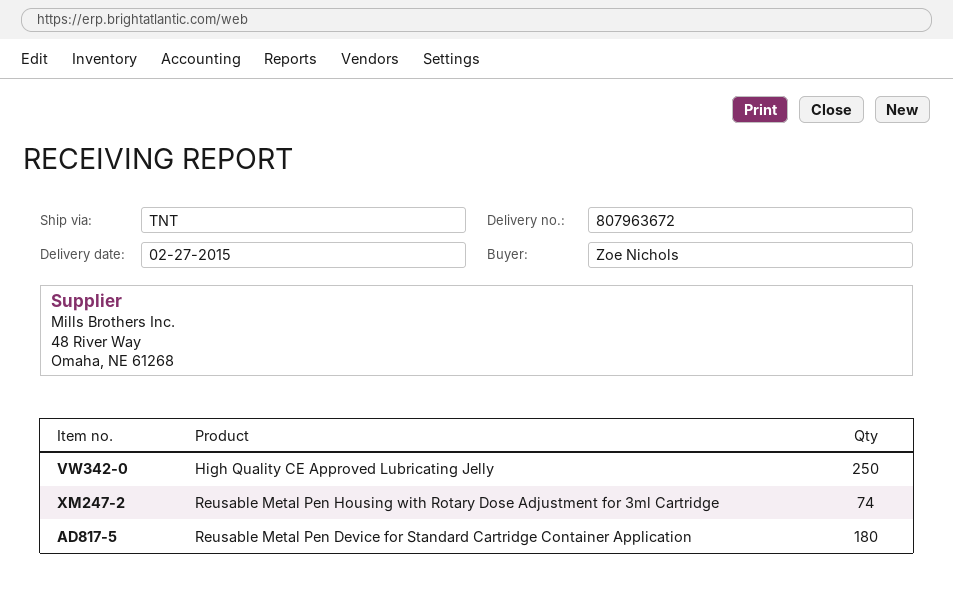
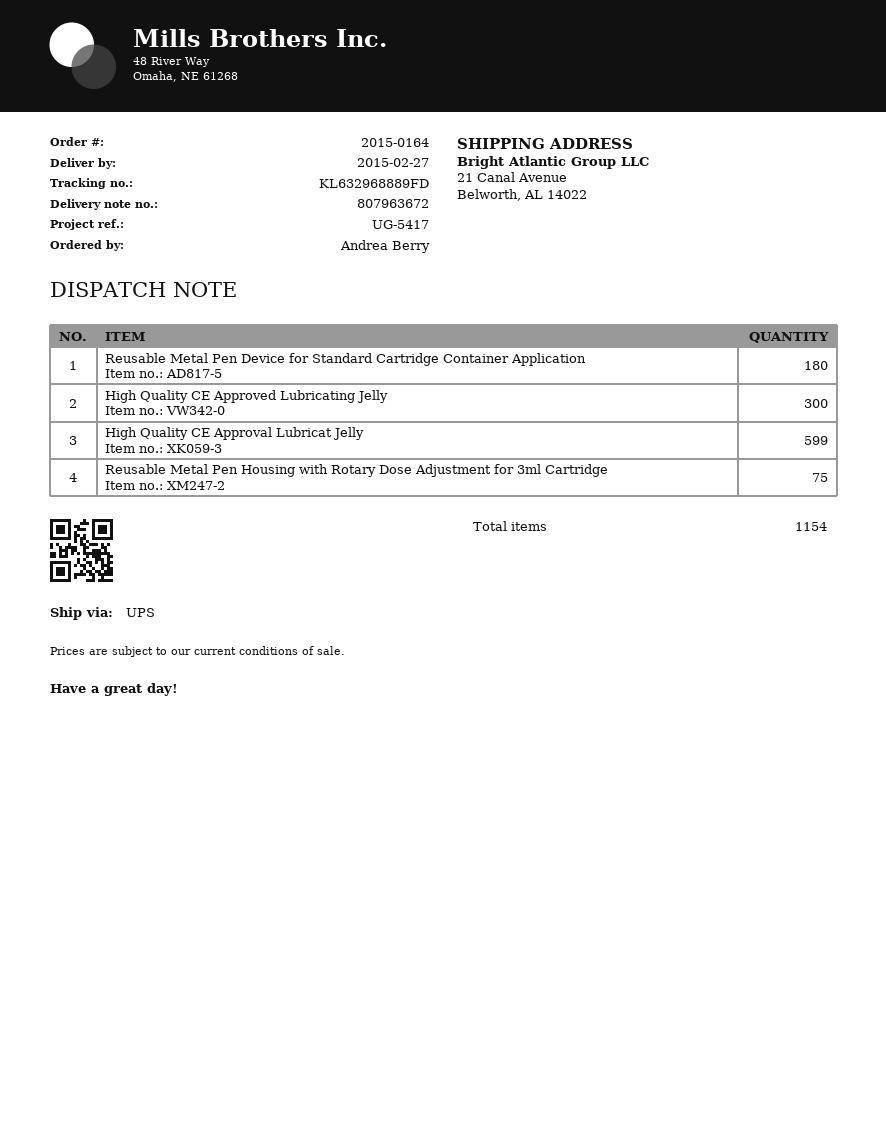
ordered by: Zoe Nichols -> Andrea Berry
shipping method: TNT -> UPS
High Quality CE Approved Lubricating Jelly: 250 -> 300
Reusable Metal Pen Housing with Rotary Dose Adjustment for 3ml Cartridge: 74 -> 75
High Quality CE Approval Lubricat Jelly: none -> 599

